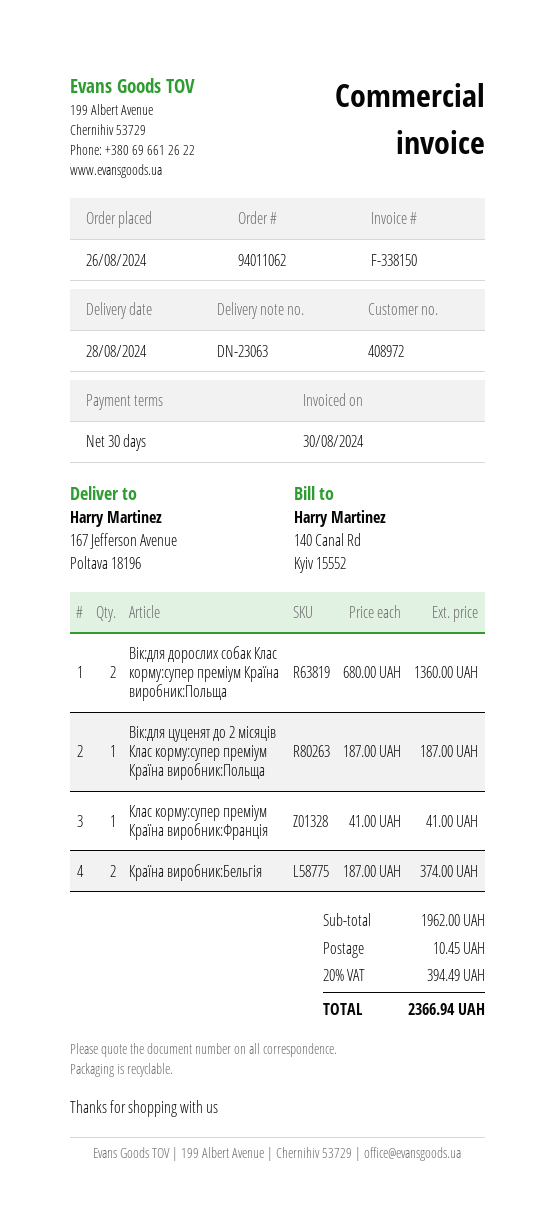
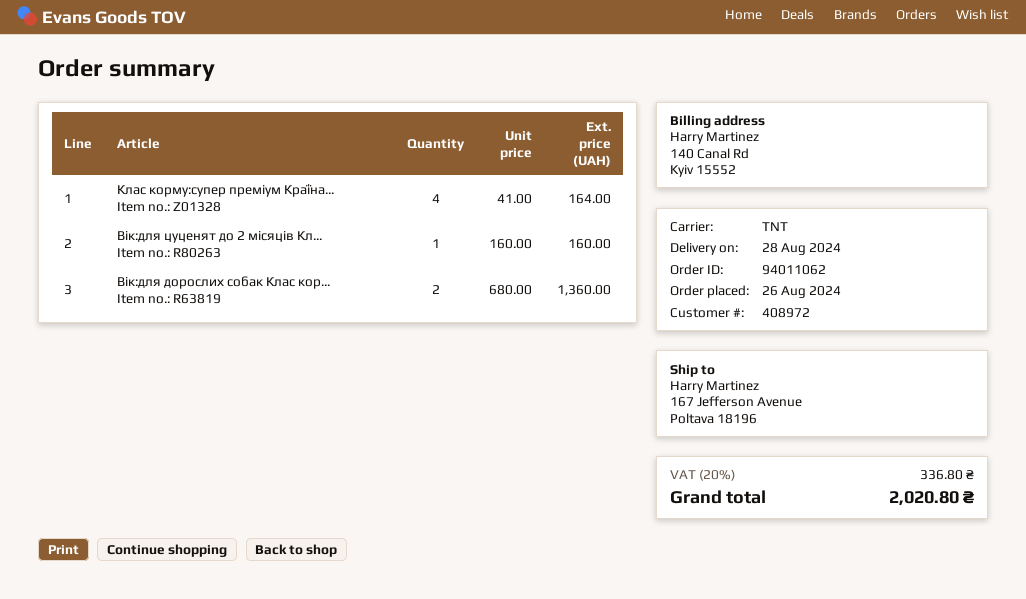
Вік:для цуценят до 2 місяців Клас корму:супер преміум Країна виробник:Польща: 1 x 187.00 = 187.00 -> 1 x 160.00 = 160.00
Клас корму:супер преміум Країна виробник:Франція: 1 x 41.00 = 41.00 -> 4 x 41.00 = 164.00
Країна виробник:Бельгія: 2 x 187.00 = 374.00 -> none
shipping: 10.45 -> none
tax: 20% = 394.49 -> 20% = 336.80
total: 2366.94 -> 2020.80

